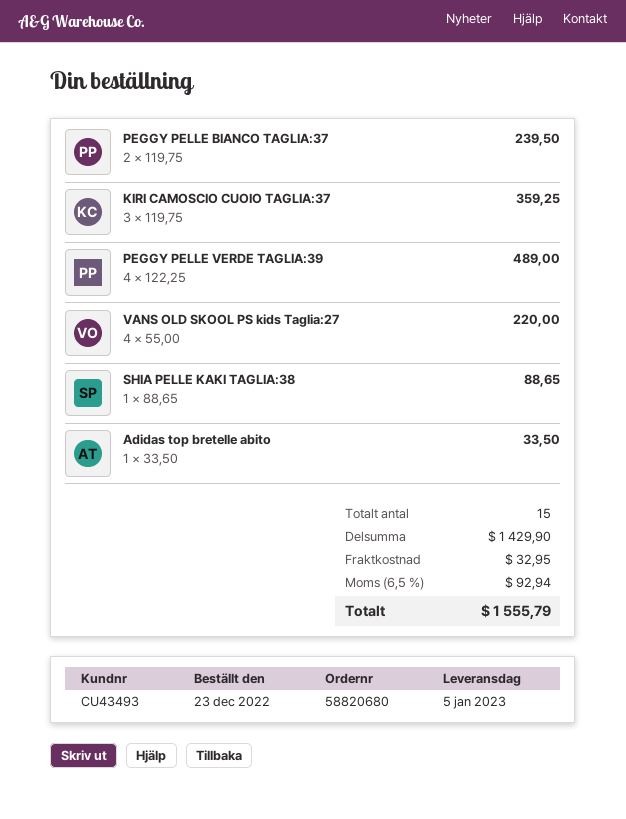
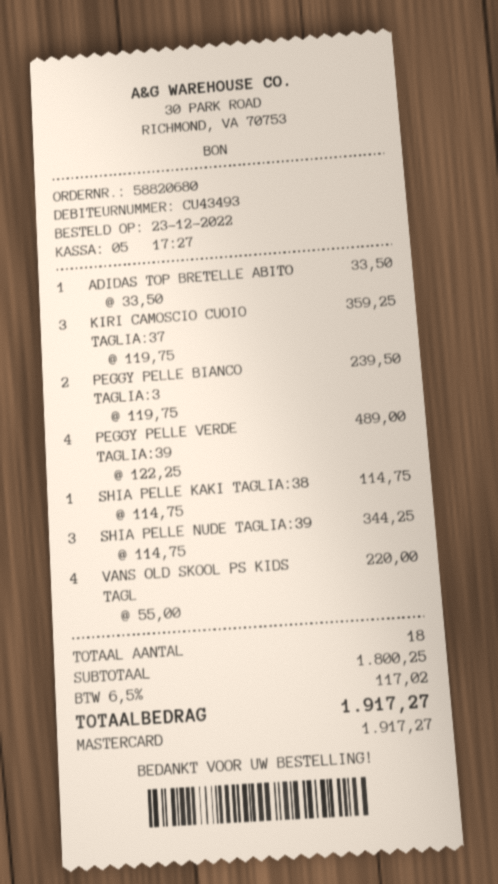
SHIA PELLE KAKI TAGLIA:38: 1 x 88.65 = 88.65 -> 1 x 114.75 = 114.75
SHIA PELLE NUDE TAGLIA:39: none -> 3 x 114.75 = 344.25
total quantity: 15 -> 18
subtotal: 1429.90 -> 1800.25
shipping: 32.95 -> none
tax: 6.5% = 92.94 -> 6.5% = 117.02
total: 1555.79 -> 1917.27

